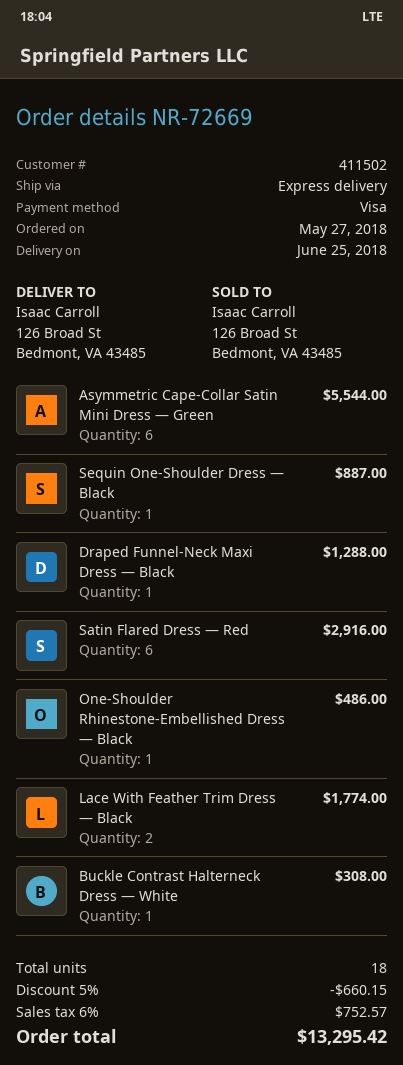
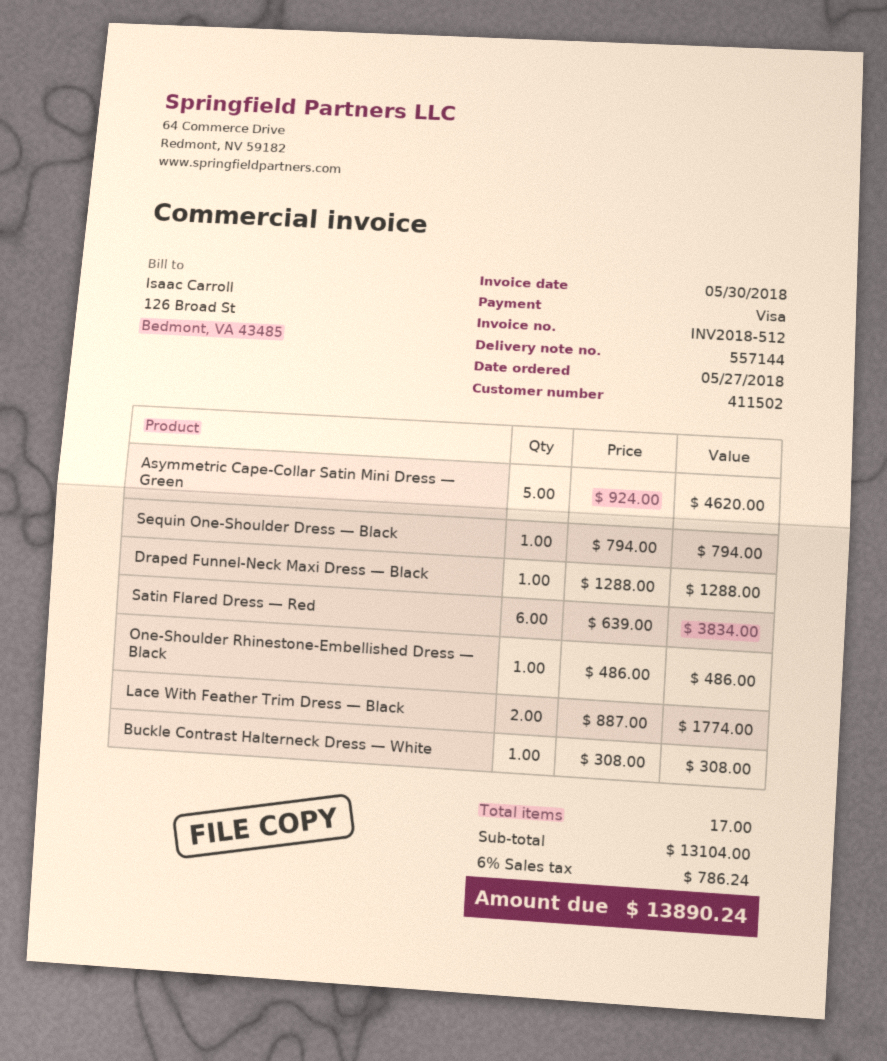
Asymmetric Cape-Collar Satin Mini Dress — Green: 6 for 5544.00 -> 5 for 4620.00
Sequin One-Shoulder Dress — Black: 1 for 887.00 -> 1 for 794.00
Satin Flared Dress — Red: 6 for 2916.00 -> 6 for 3834.00
total quantity: 18 -> 17
discount: 5% = 660.15 -> none
tax: 6% = 752.57 -> 6% = 786.24
total: 13295.42 -> 13890.24

